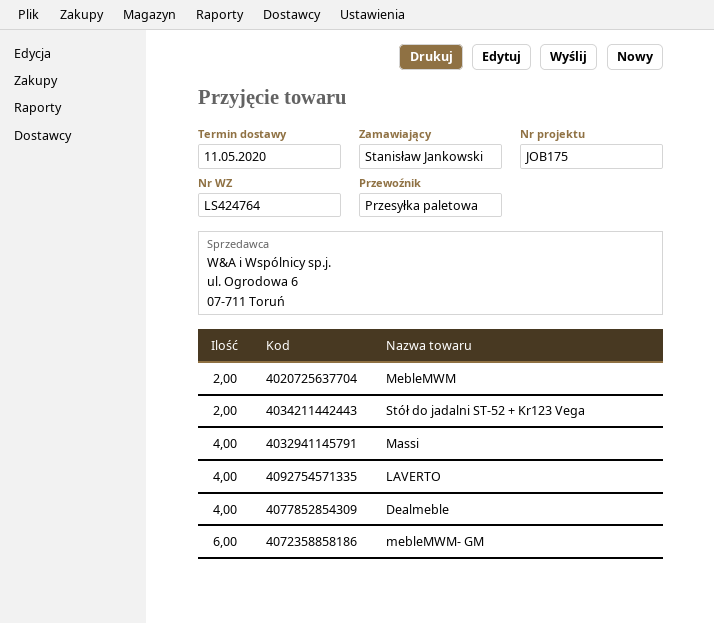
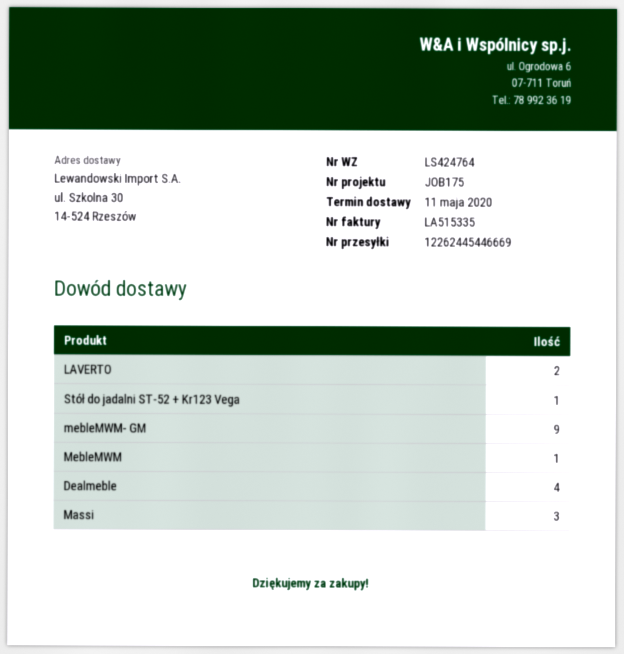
MebleMWM: 2 -> 1
Stół do jadalni ST-52 + Kr123 Vega: 2 -> 1
Massi: 4 -> 3
LAVERTO: 4 -> 2
mebleMWM- GM: 6 -> 9

